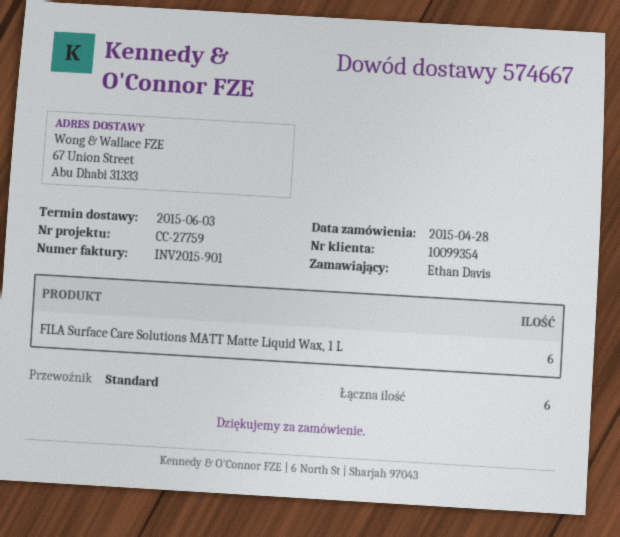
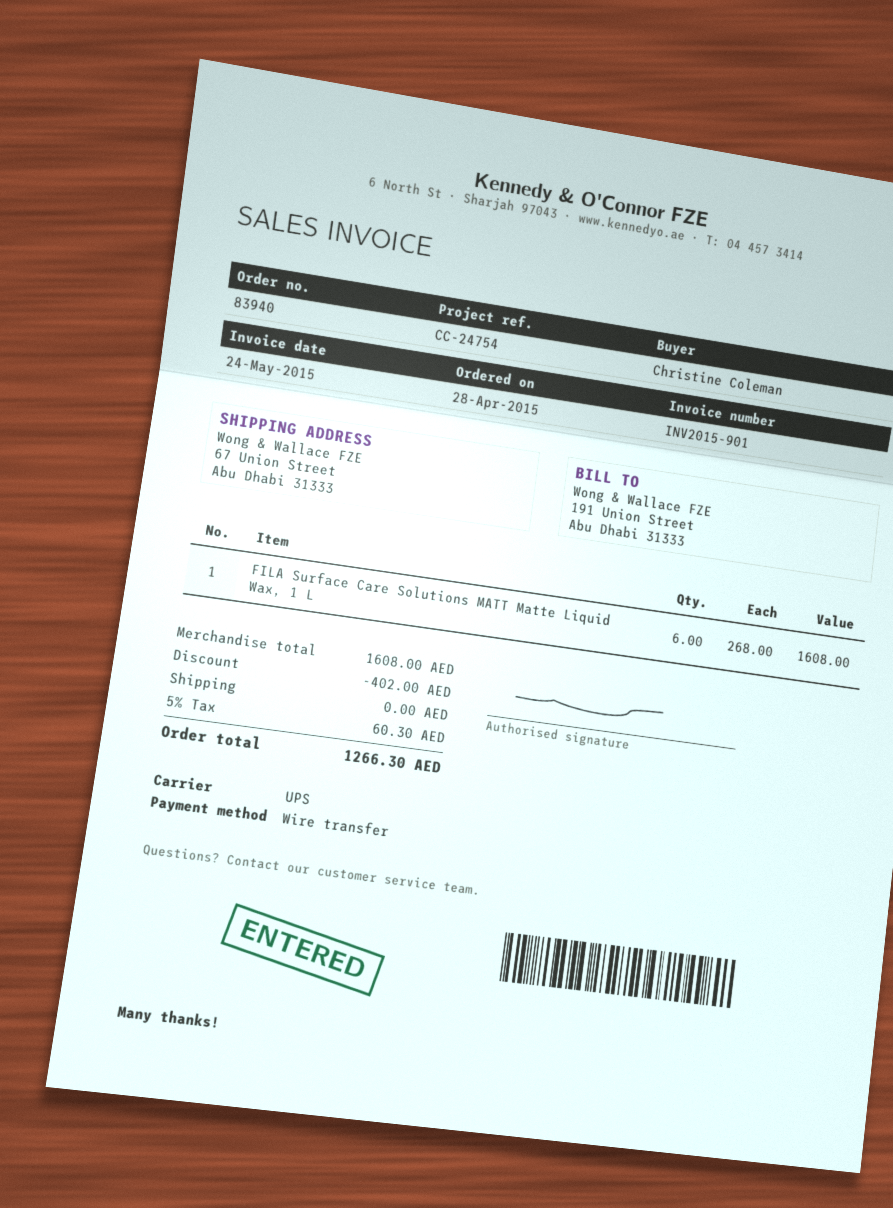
reference: CC-27759 -> CC-24754
ordered by: Ethan Davis -> Christine Coleman
shipping method: standard -> UPS

